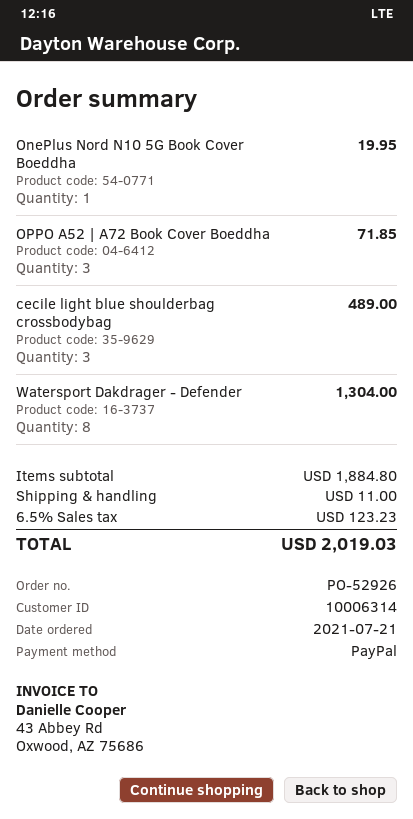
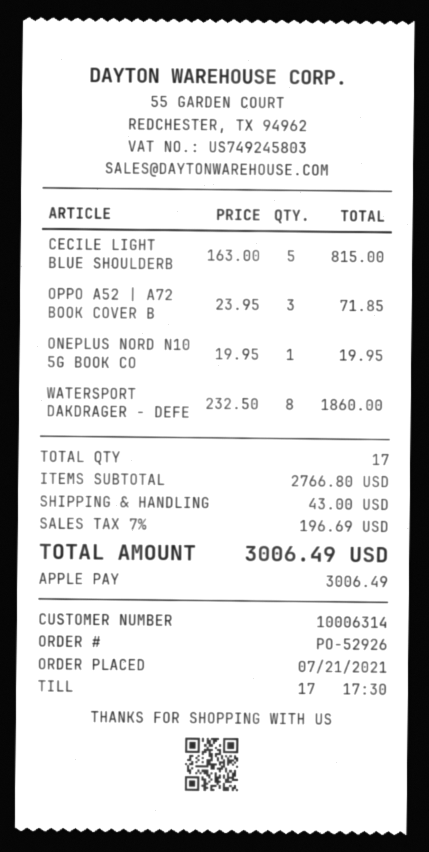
payment method: PayPal -> Apple Pay
cecile light blue shoulderbag crossbodybag: 3 for 489.00 -> 5 for 815.00
Watersport Dakdrager - Defender: 8 for 1304.00 -> 8 for 1860.00
subtotal: 1884.80 -> 2766.80
shipping: 11.00 -> 43.00
tax: 6.5% = 123.23 -> 7% = 196.69
total: 2019.03 -> 3006.49

